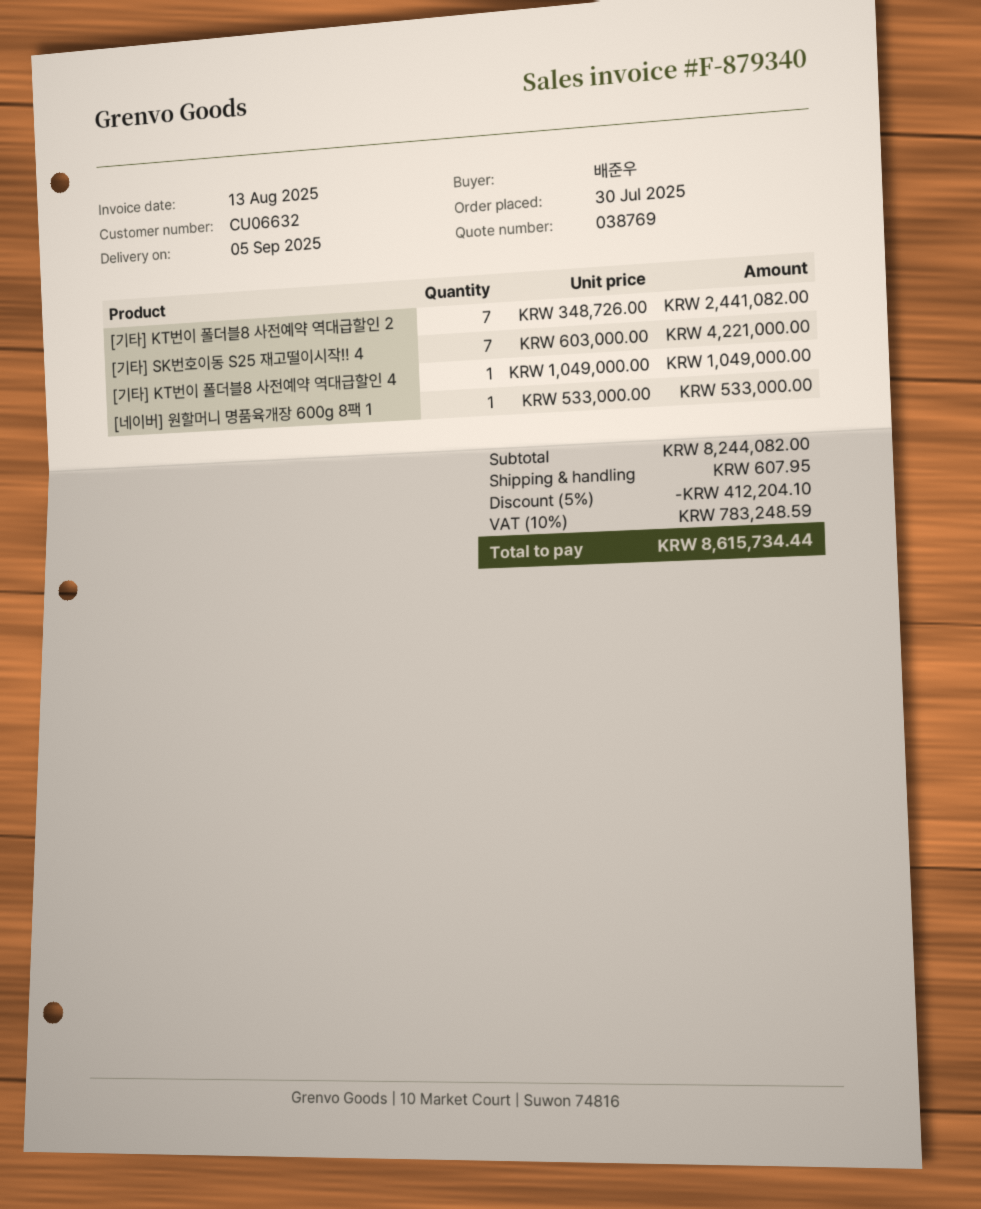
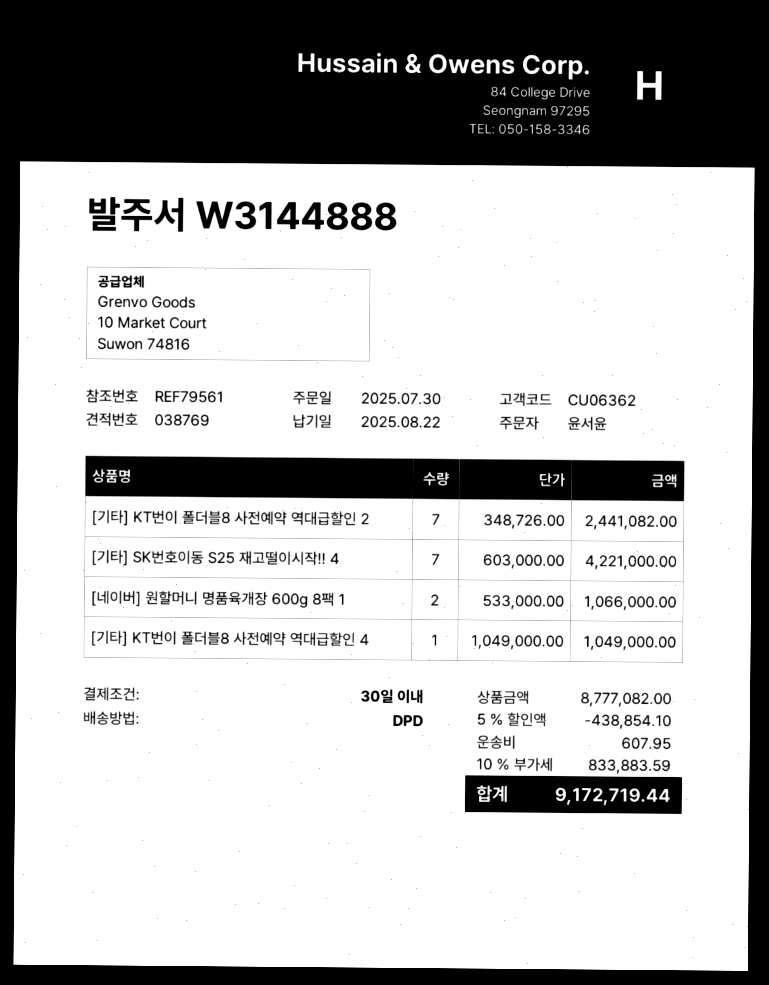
delivery date: 2025-09-05 -> 2025-08-22
customer number: CU06632 -> CU06362
ordered by: 배준우 -> 윤서윤
[네이버] 원할머니 명품육개장 600g 8팩 1: 1 x 533000.00 = 533000.00 -> 2 x 533000.00 = 1066000.00
subtotal: 8244082.00 -> 8777082.00
discount: 5% = 412204.10 -> 5% = 438854.10
tax: 10% = 783248.59 -> 10% = 833883.59
total: 8615734.44 -> 9172719.44

